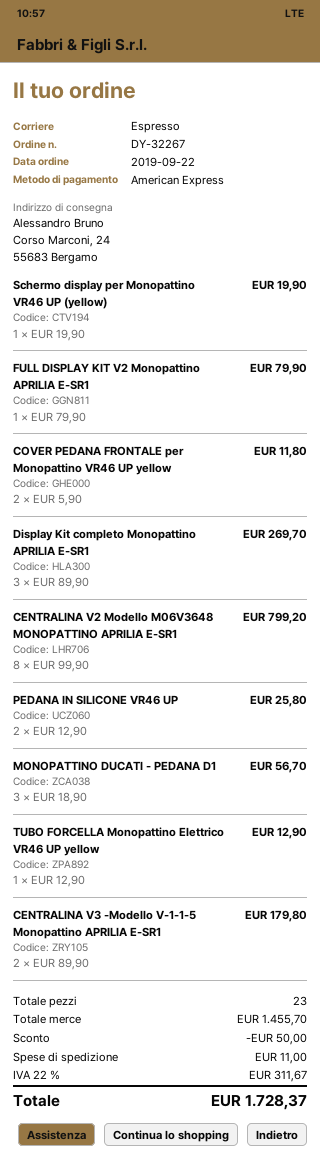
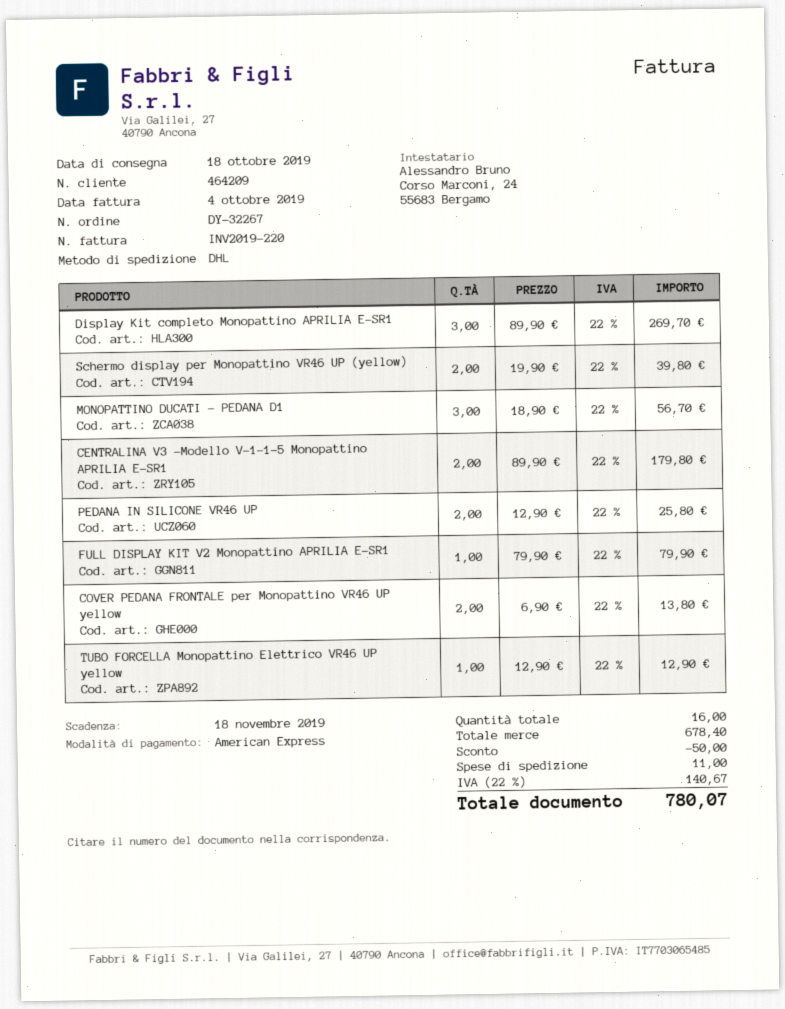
shipping method: express -> DHL
Schermo display per Monopattino VR46 UP (yellow): 1 x 19.90 = 19.90 -> 2 x 19.90 = 39.80
COVER PEDANA FRONTALE per Monopattino VR46 UP yellow: 2 x 5.90 = 11.80 -> 2 x 6.90 = 13.80
CENTRALINA V2 Modello M06V3648 MONOPATTINO APRILIA E-SR1: 8 x 99.90 = 799.20 -> none
total quantity: 23 -> 16
subtotal: 1455.70 -> 678.40
tax: 22% = 311.67 -> 22% = 140.67
total: 1728.37 -> 780.07

